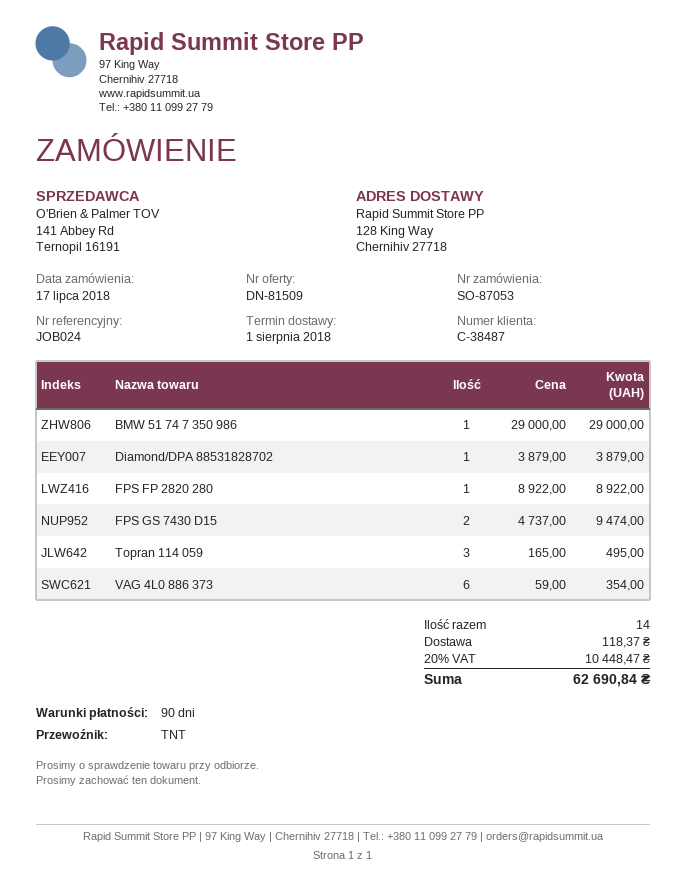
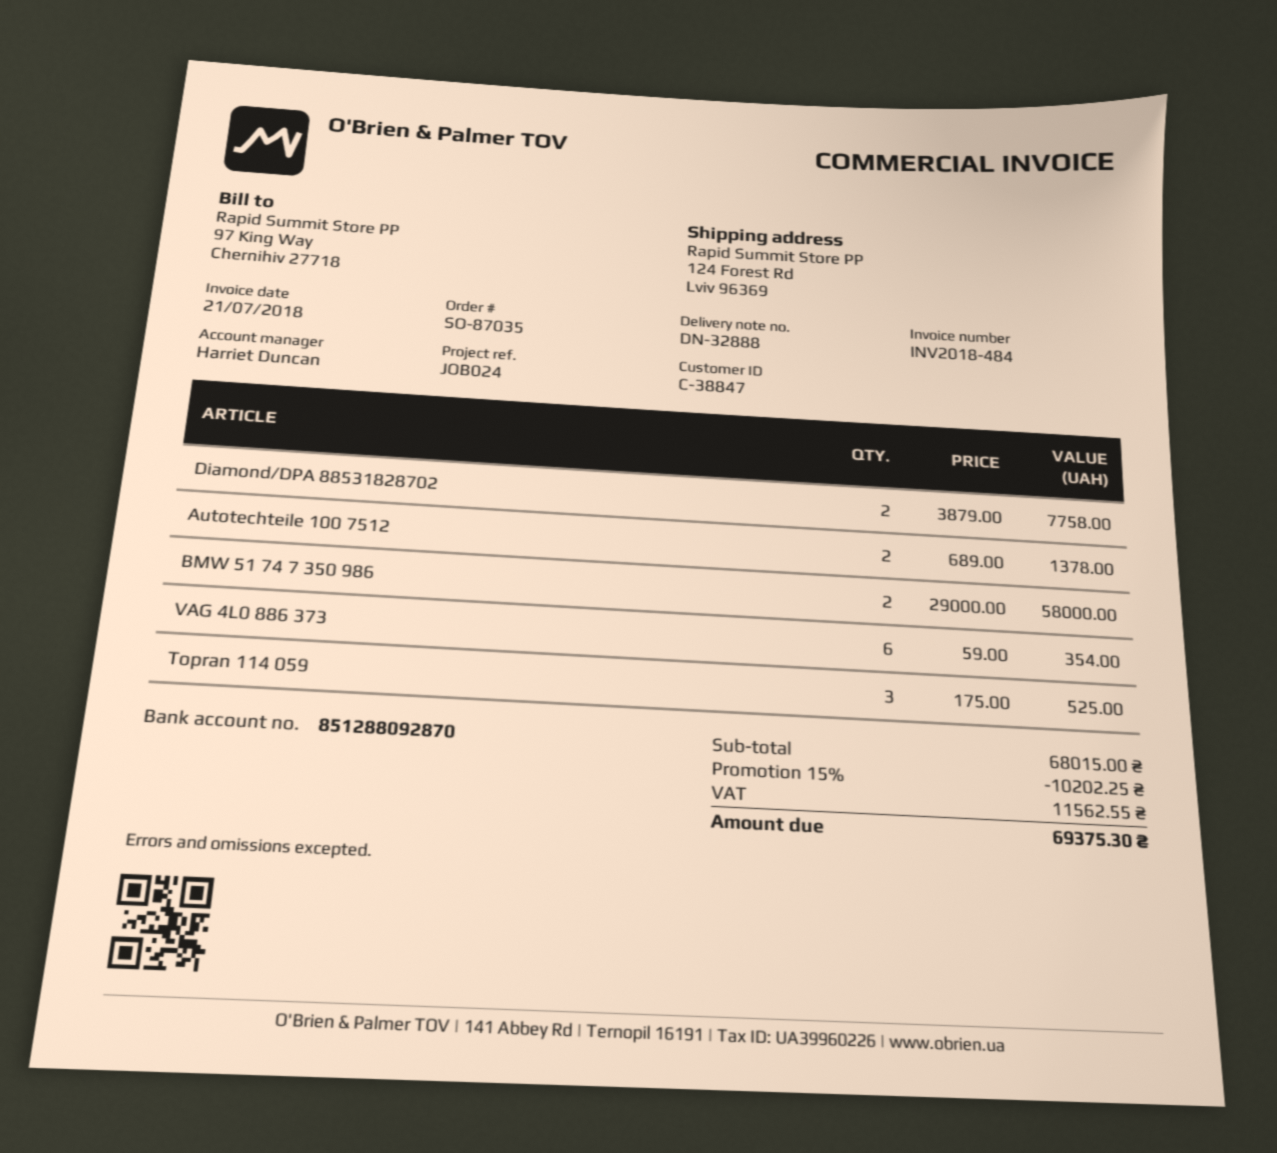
order number: SO-87053 -> SO-87035
customer number: C-38487 -> C-38847
ship to: 128 King Way, Chernihiv 27718 -> 124 Forest Rd, Lviv 96369
BMW 51 74 7 350 986: 1 x 29000.00 = 29000.00 -> 2 x 29000.00 = 58000.00
Diamond/DPA 88531828702: 1 x 3879.00 = 3879.00 -> 2 x 3879.00 = 7758.00
FPS FP 2820 280: 1 x 8922.00 = 8922.00 -> none
FPS GS 7430 D15: 2 x 4737.00 = 9474.00 -> none
Topran 114 059: 3 x 165.00 = 495.00 -> 3 x 175.00 = 525.00
Autotechteile 100 7512: none -> 2 x 689.00 = 1378.00
discount: none -> 15% = 10202.25
shipping: 118.37 -> none
tax: 10448.47 -> 11562.55
total: 62690.84 -> 69375.30

